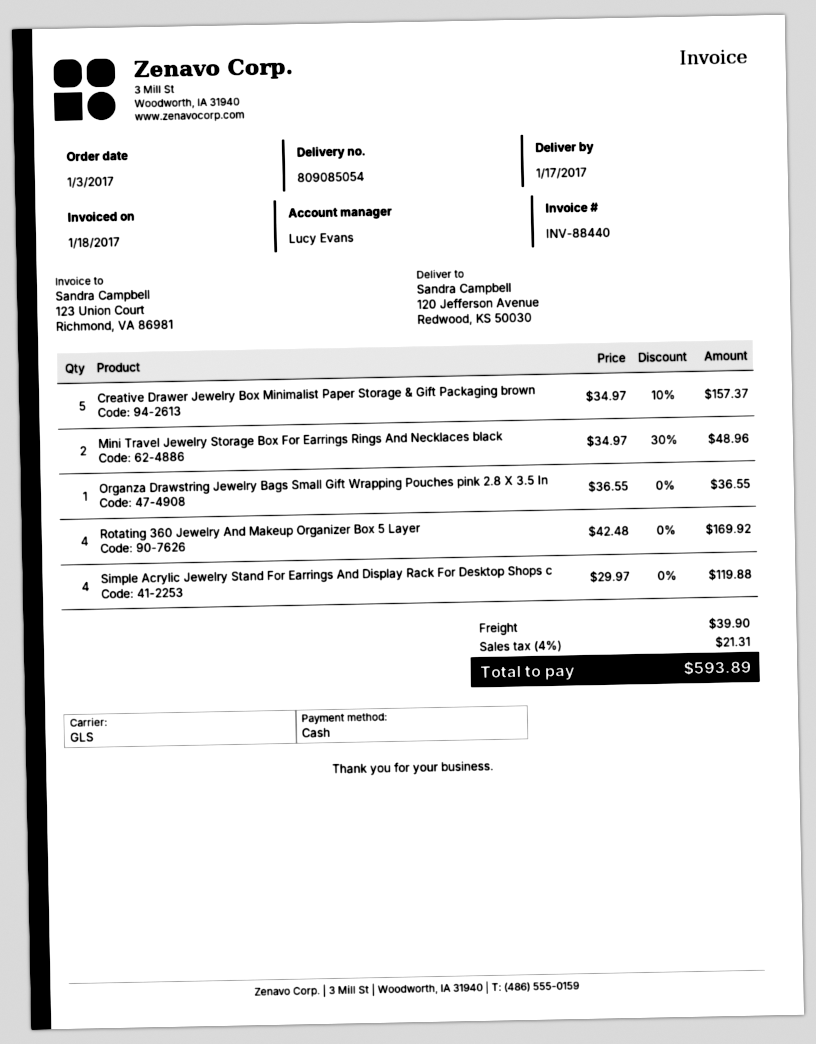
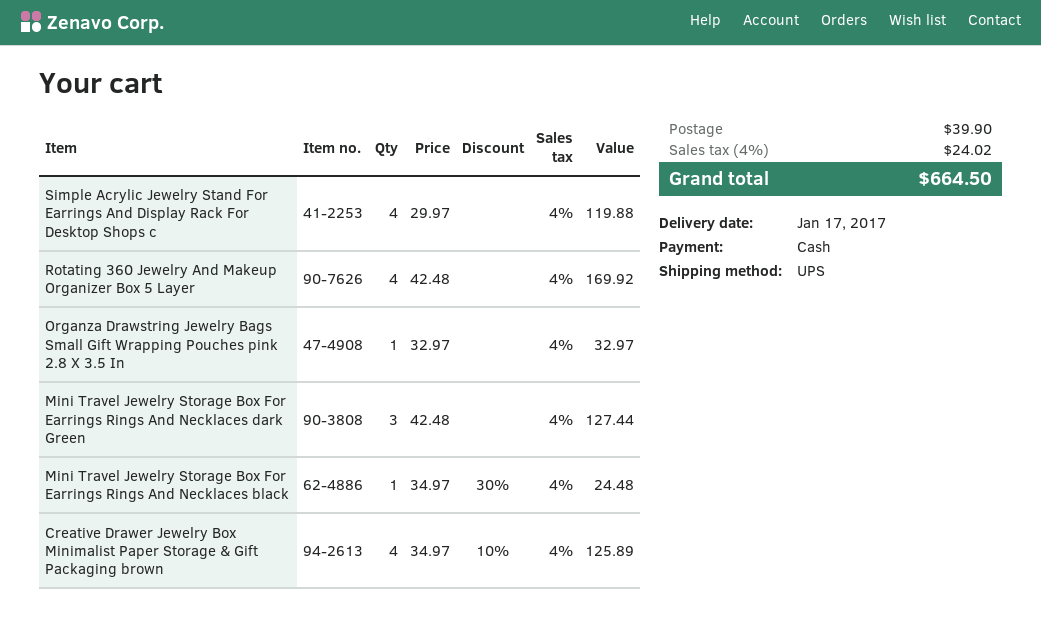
shipping method: GLS -> UPS
Creative Drawer Jewelry Box Minimalist Paper Storage & Gift Packaging brown: 5 x 34.97 - 10% = 157.37 -> 4 x 34.97 - 10% = 125.89
Mini Travel Jewelry Storage Box For Earrings Rings And Necklaces black: 2 x 34.97 - 30% = 48.96 -> 1 x 34.97 - 30% = 24.48
Organza Drawstring Jewelry Bags Small Gift Wrapping Pouches pink 2.8 X 3.5 In: 1 x 36.55 = 36.55 -> 1 x 32.97 = 32.97
Mini Travel Jewelry Storage Box For Earrings Rings And Necklaces dark Green: none -> 3 x 42.48 = 127.44
tax: 4% = 21.31 -> 4% = 24.02
total: 593.89 -> 664.50

